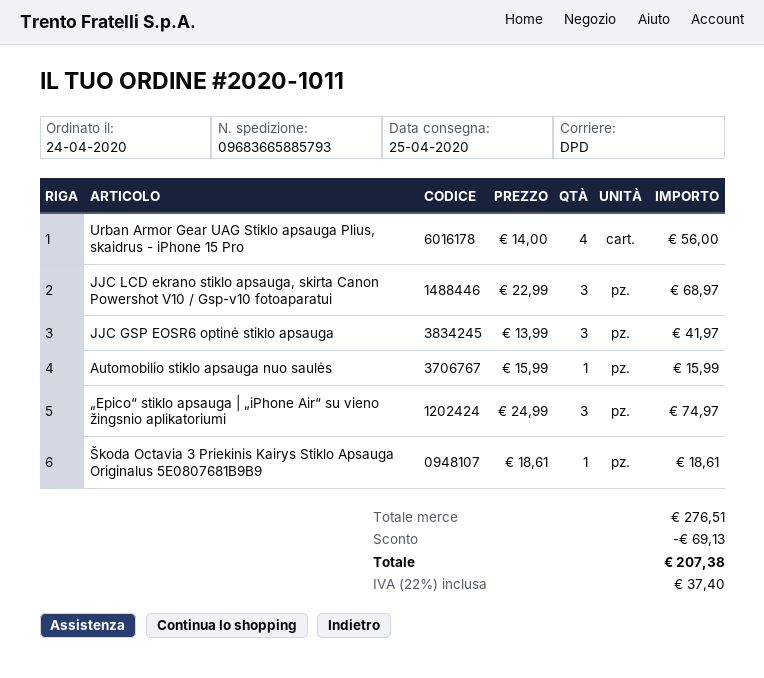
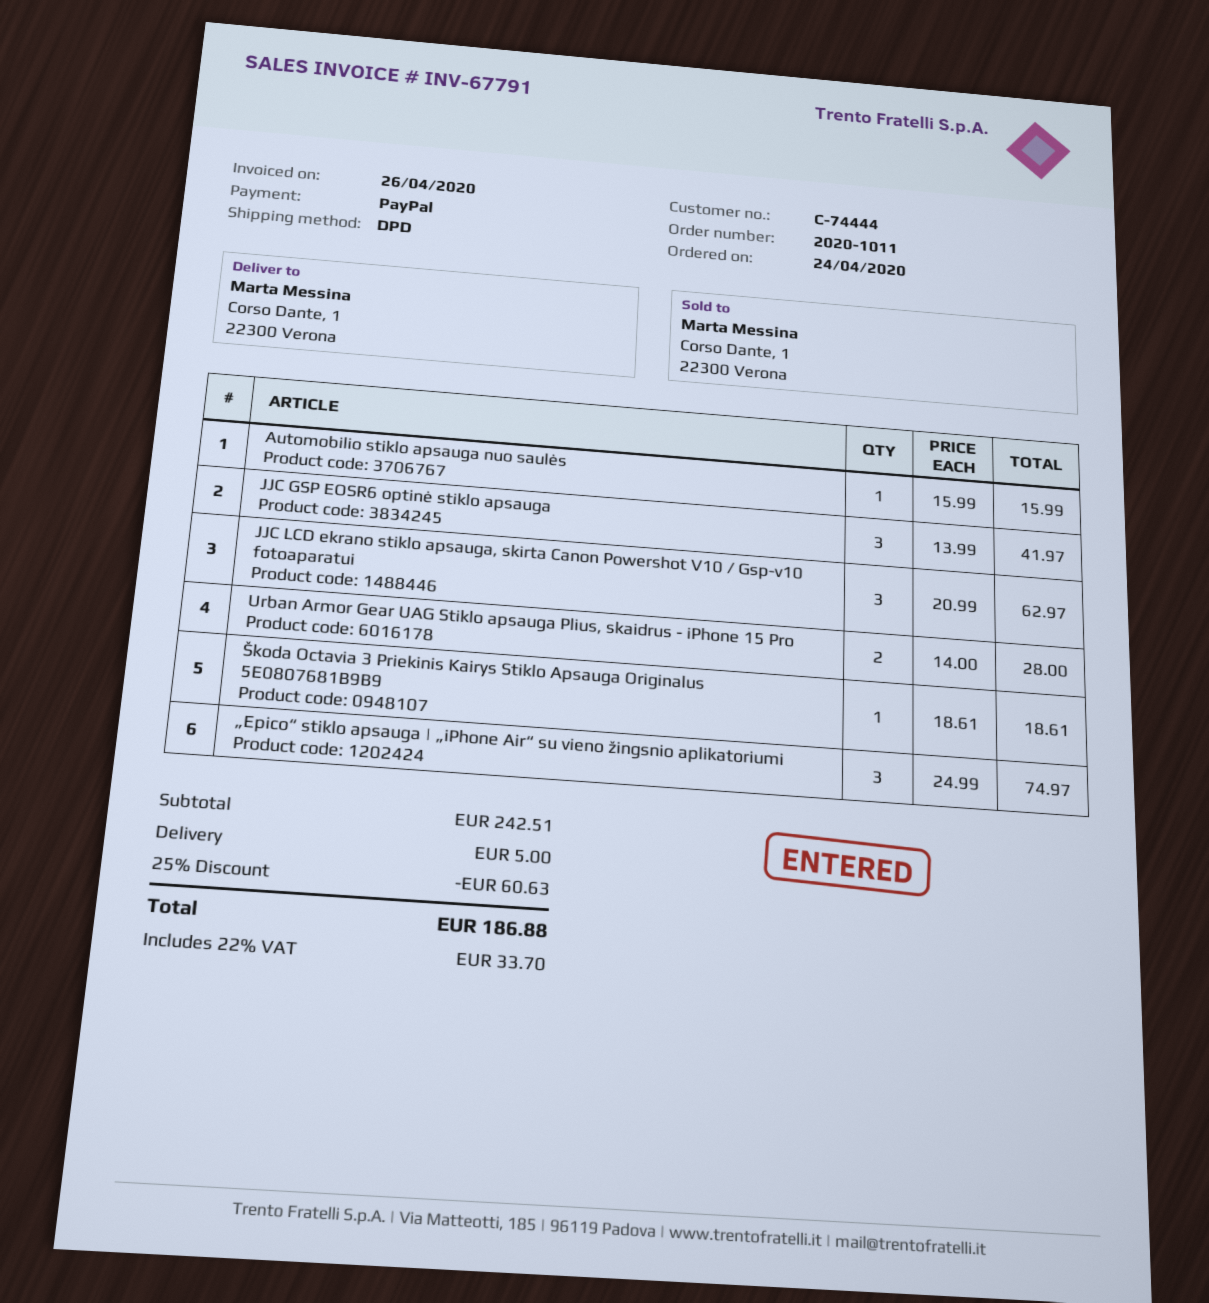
Urban Armor Gear UAG Stiklo apsauga Plius, skaidrus - iPhone 15 Pro: 4 x 14.00 = 56.00 -> 2 x 14.00 = 28.00
JJC LCD ekrano stiklo apsauga, skirta Canon Powershot V10 / Gsp-v10 fotoaparatui: 3 x 22.99 = 68.97 -> 3 x 20.99 = 62.97
subtotal: 276.51 -> 242.51
discount: 69.13 -> 60.63
shipping: none -> 5.00
tax: 22% = 37.40 -> 22% = 33.70
total: 207.38 -> 186.88

